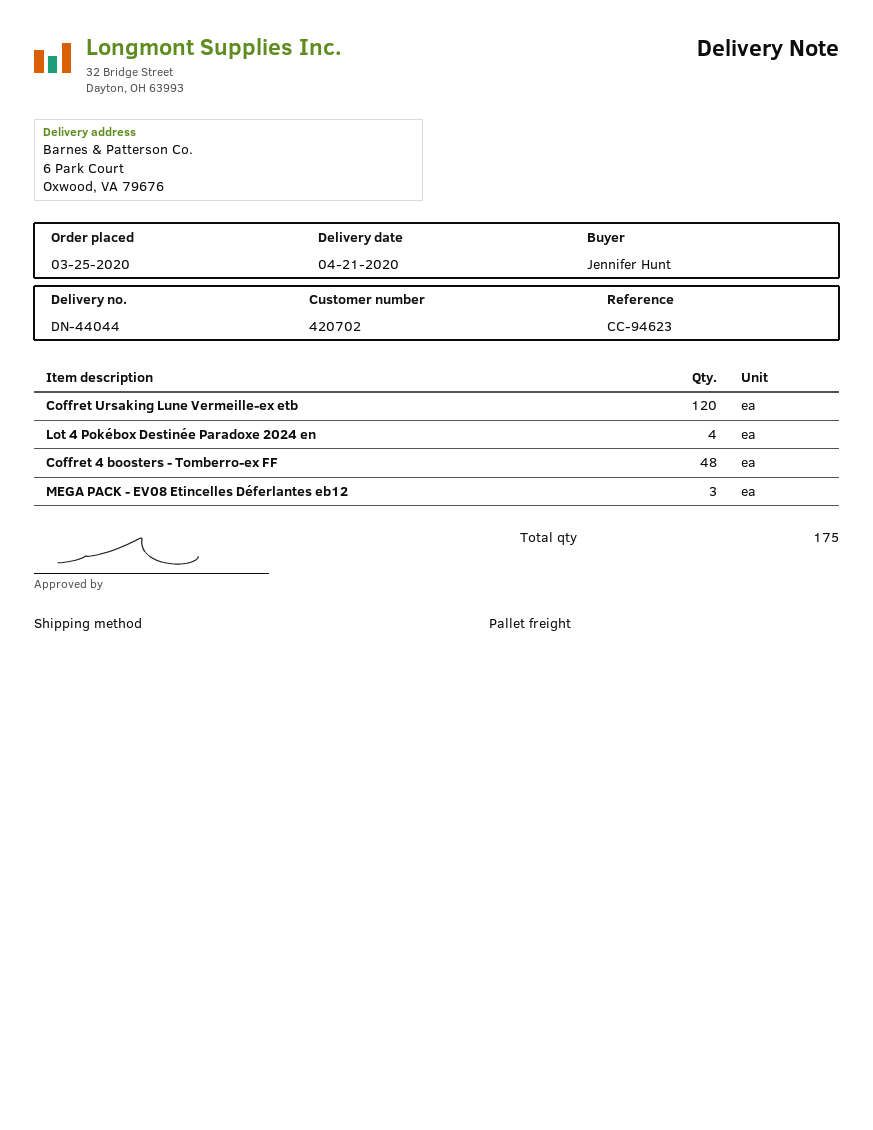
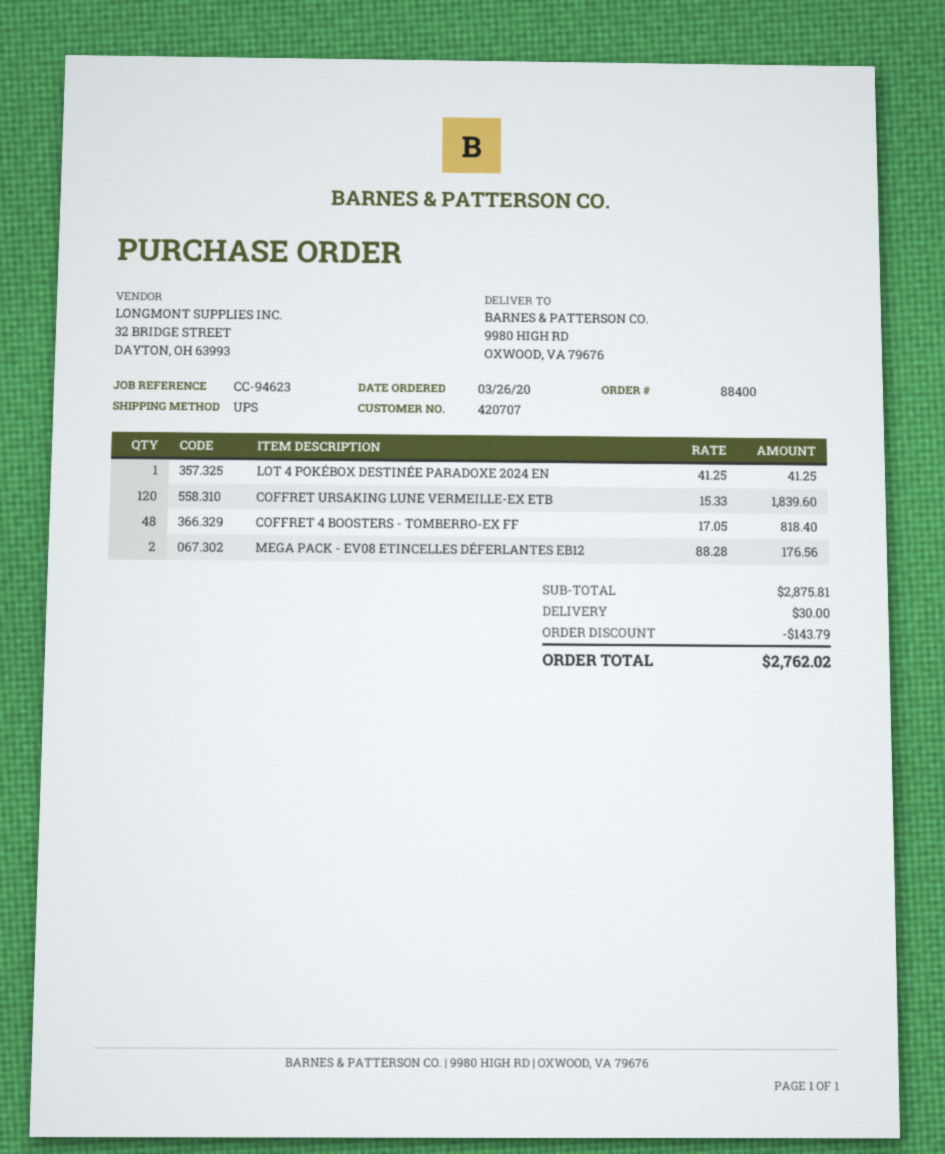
order date: 2020-03-25 -> 2020-03-26
customer number: 420702 -> 420707
shipping method: pallet freight -> UPS
ship to: 6 Park Court, Oxwood, VA 79676 -> 9980 HIGH RD, OXWOOD, VA 79676
Lot 4 Pokébox Destinée Paradoxe 2024 en: 4 -> 1
MEGA PACK - EV08 Etincelles Déferlantes eb12: 3 -> 2

